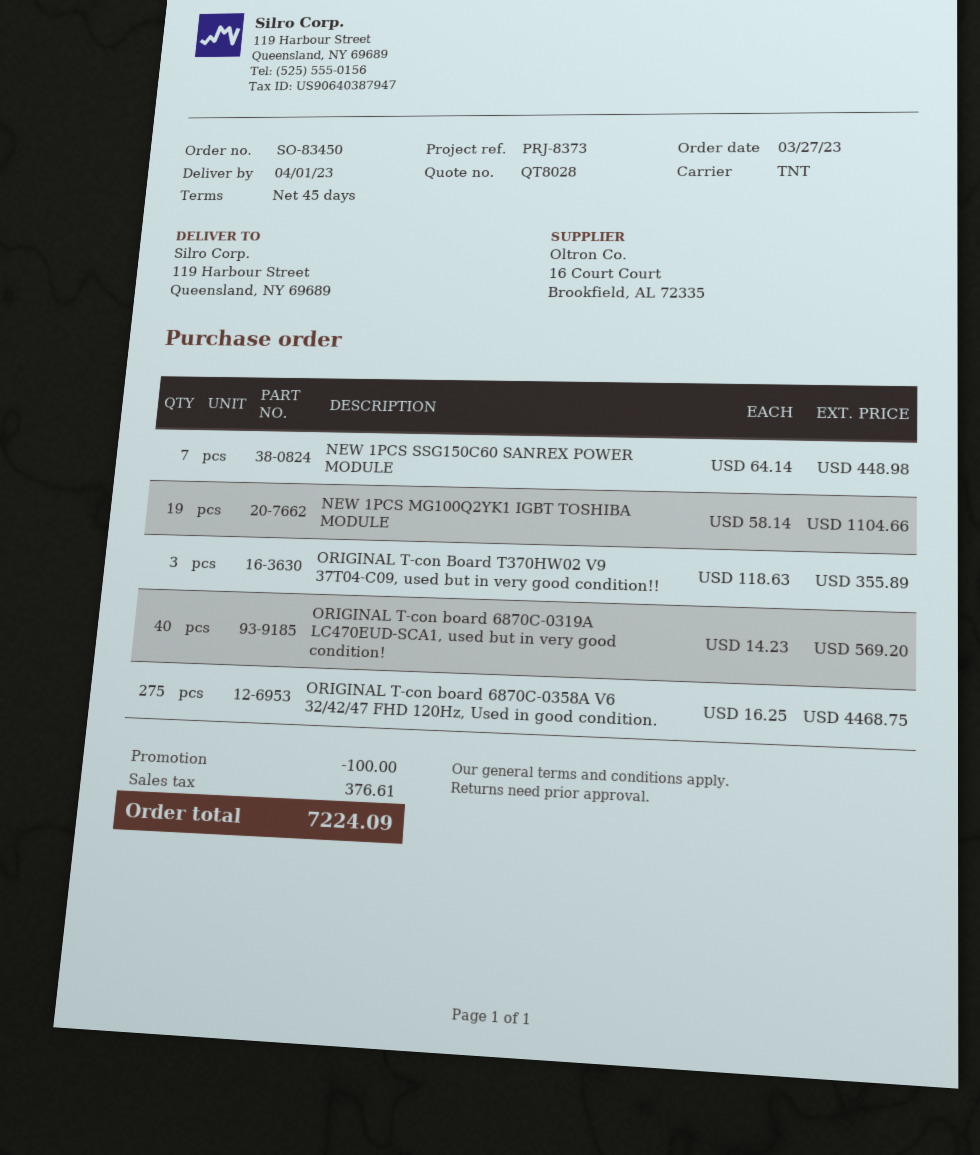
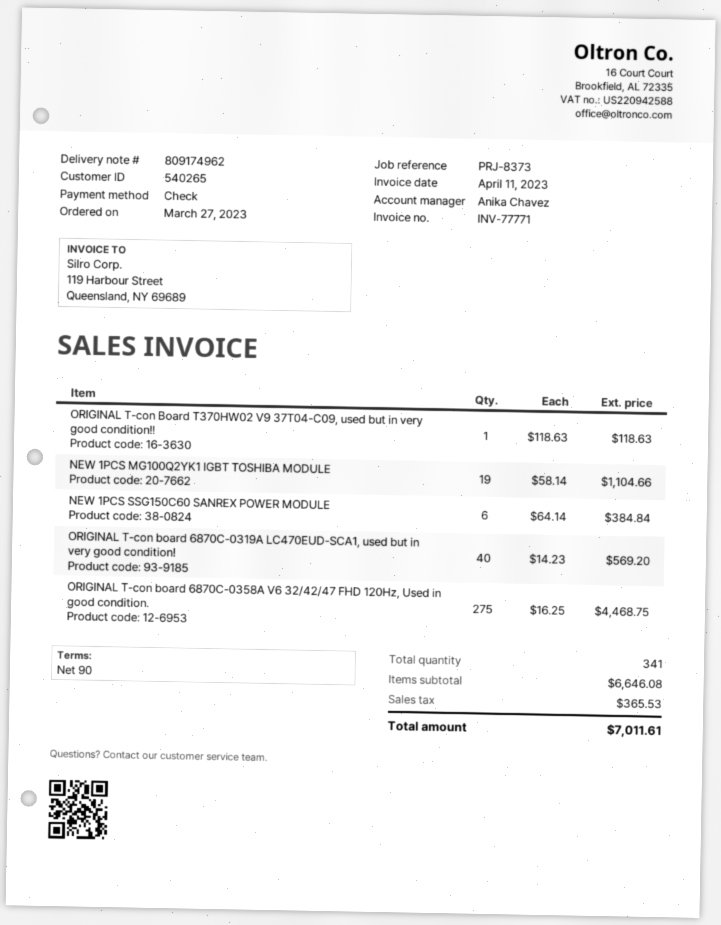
payment terms: 45 days -> 90 days
NEW 1PCS SSG150C60 SANREX POWER MODULE: 7 x 64.14 = 448.98 -> 6 x 64.14 = 384.84
ORIGINAL T-con Board T370HW02 V9 37T04-C09, used but in very good condition!!: 3 x 118.63 = 355.89 -> 1 x 118.63 = 118.63
discount: 100.00 -> none
tax: 376.61 -> 365.53
total: 7224.09 -> 7011.61

